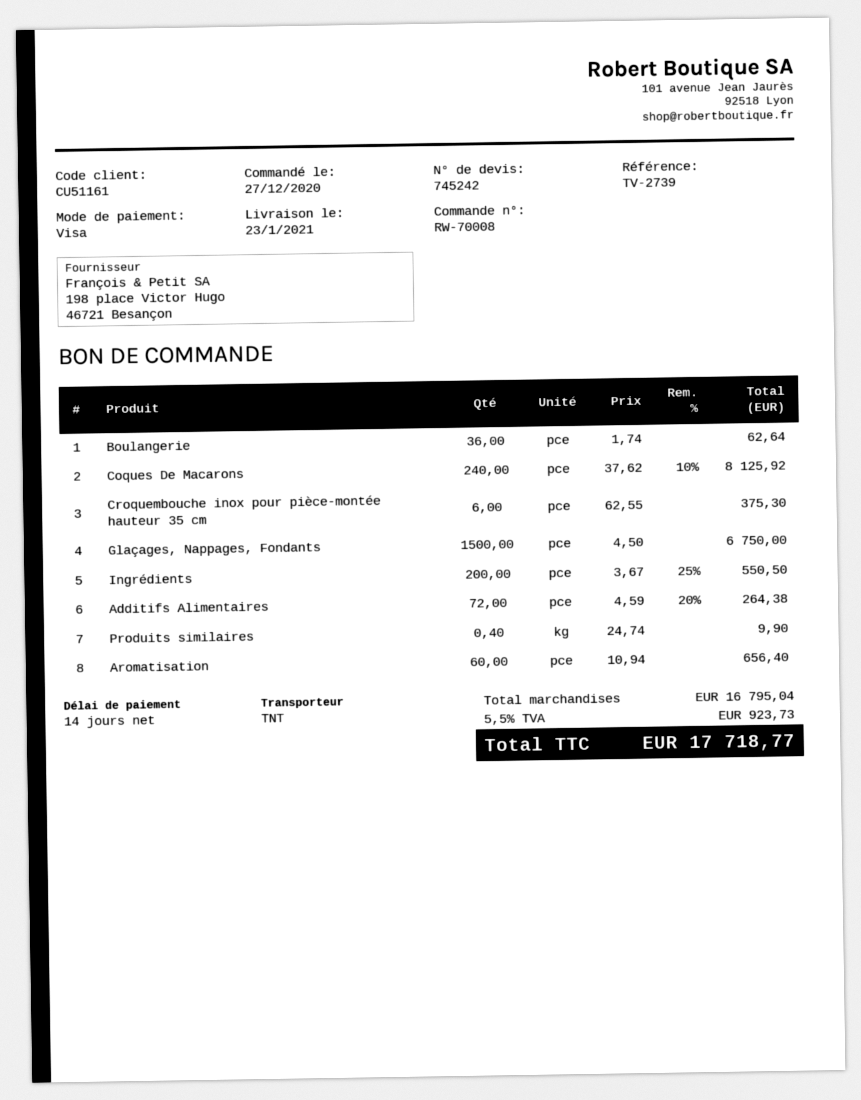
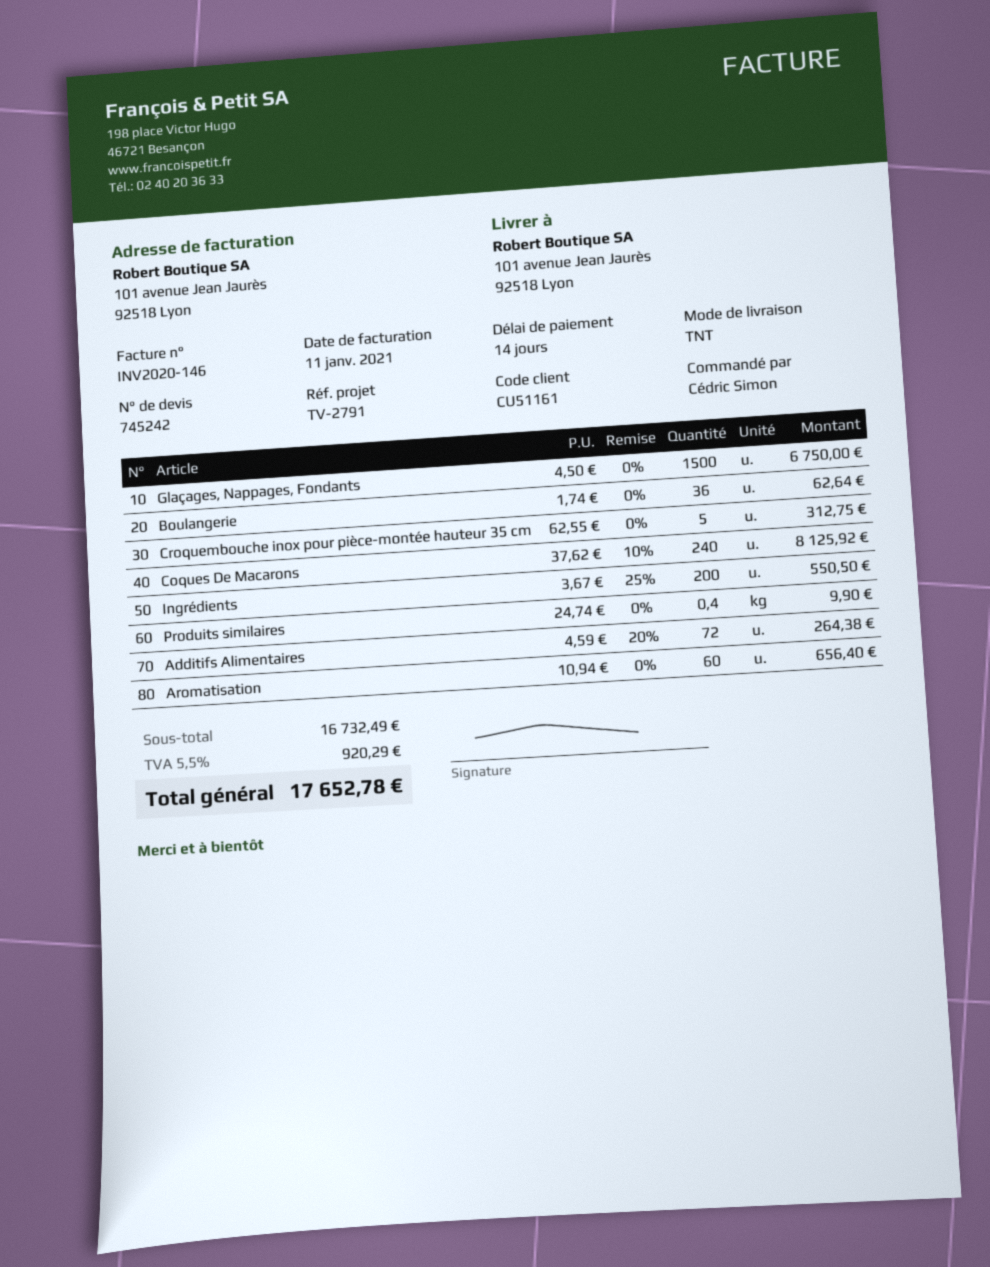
reference: TV-2739 -> TV-2791
Croquembouche inox pour pièce-montée hauteur 35 cm: 6 x 62.55 = 375.30 -> 5 x 62.55 = 312.75
subtotal: 16795.04 -> 16732.49
tax: 5.5% = 923.73 -> 5.5% = 920.29
total: 17718.77 -> 17652.78

